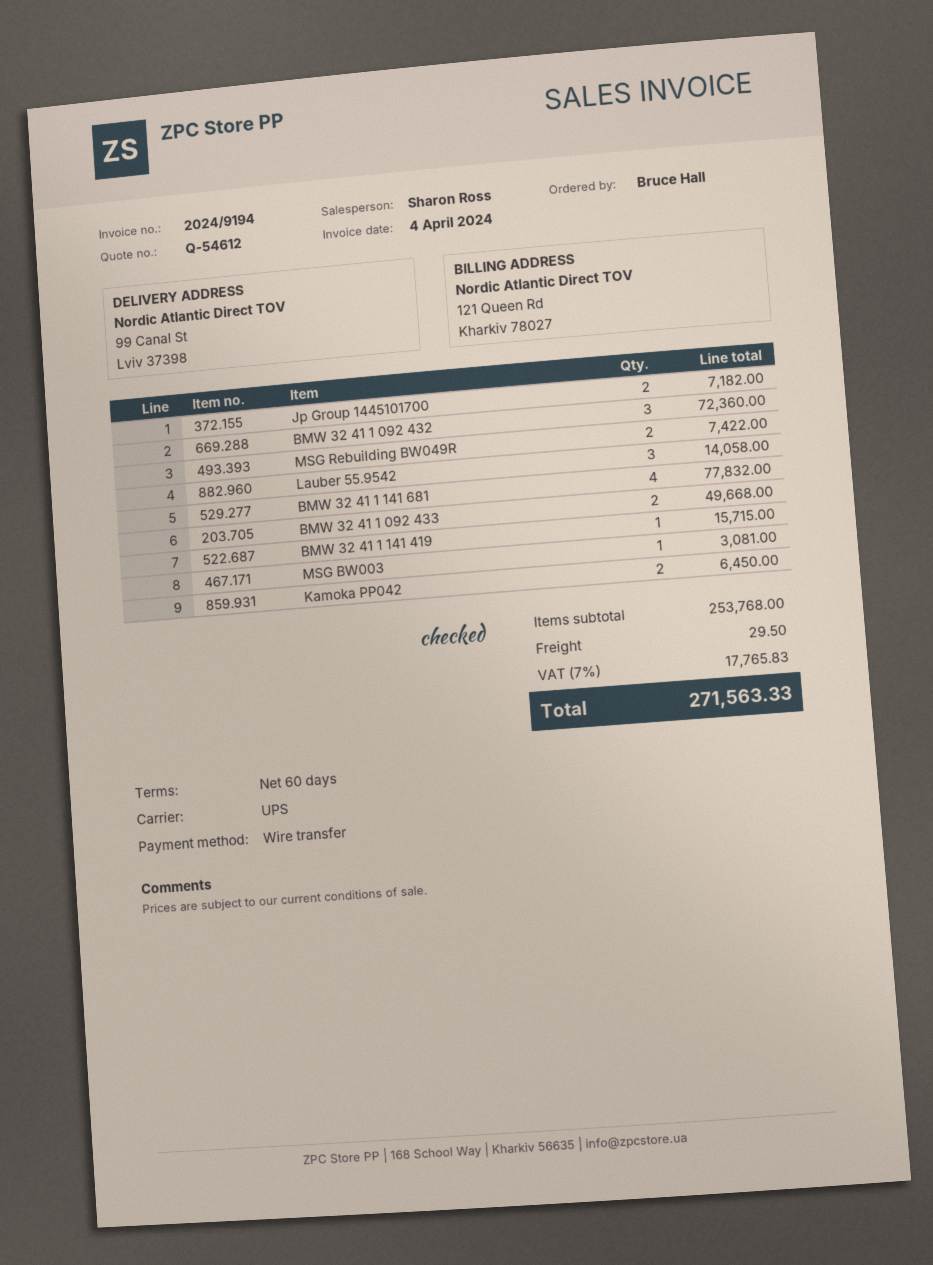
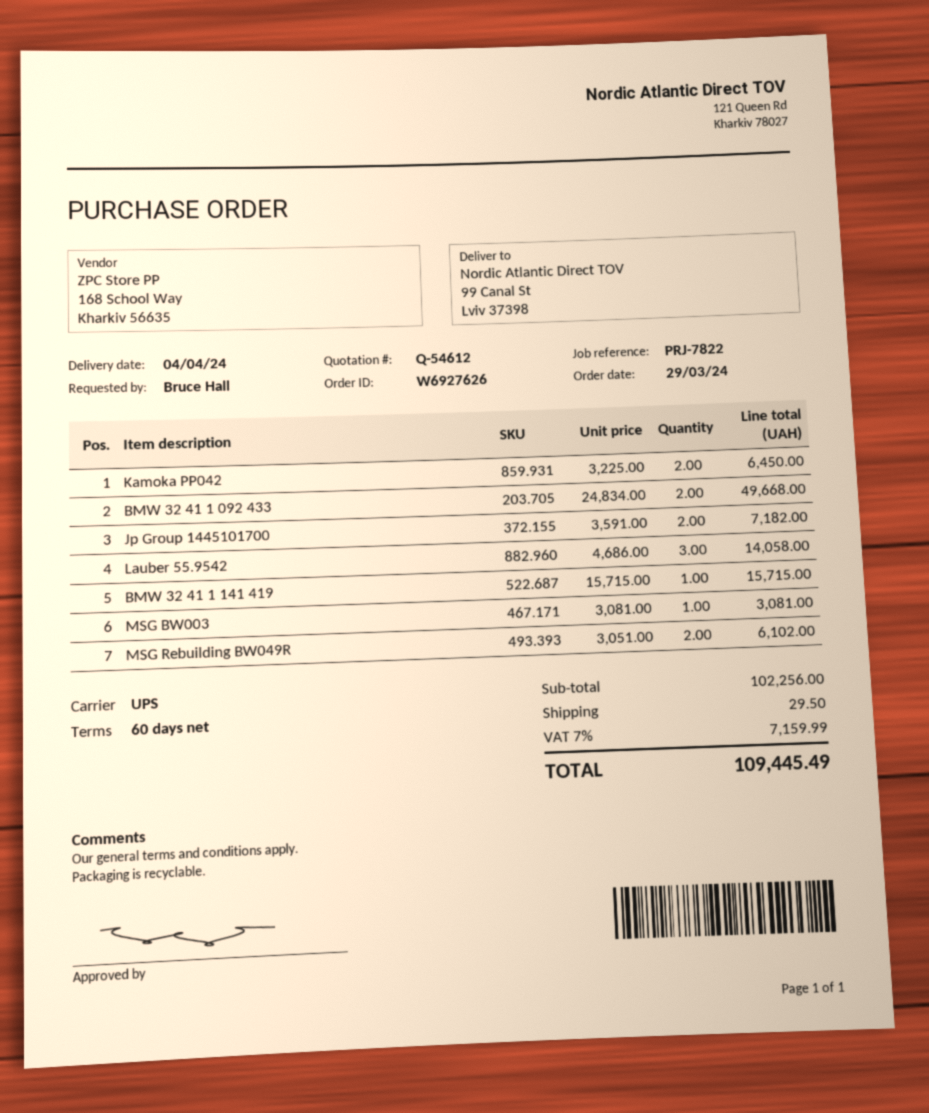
BMW 32 41 1 092 432: 3 for 72360.00 -> none
MSG Rebuilding BW049R: 2 for 7422.00 -> 2 for 6102.00
BMW 32 41 1 141 681: 4 for 77832.00 -> none
subtotal: 253768.00 -> 102256.00
tax: 7% = 17765.83 -> 7% = 7159.99
total: 271563.33 -> 109445.49

